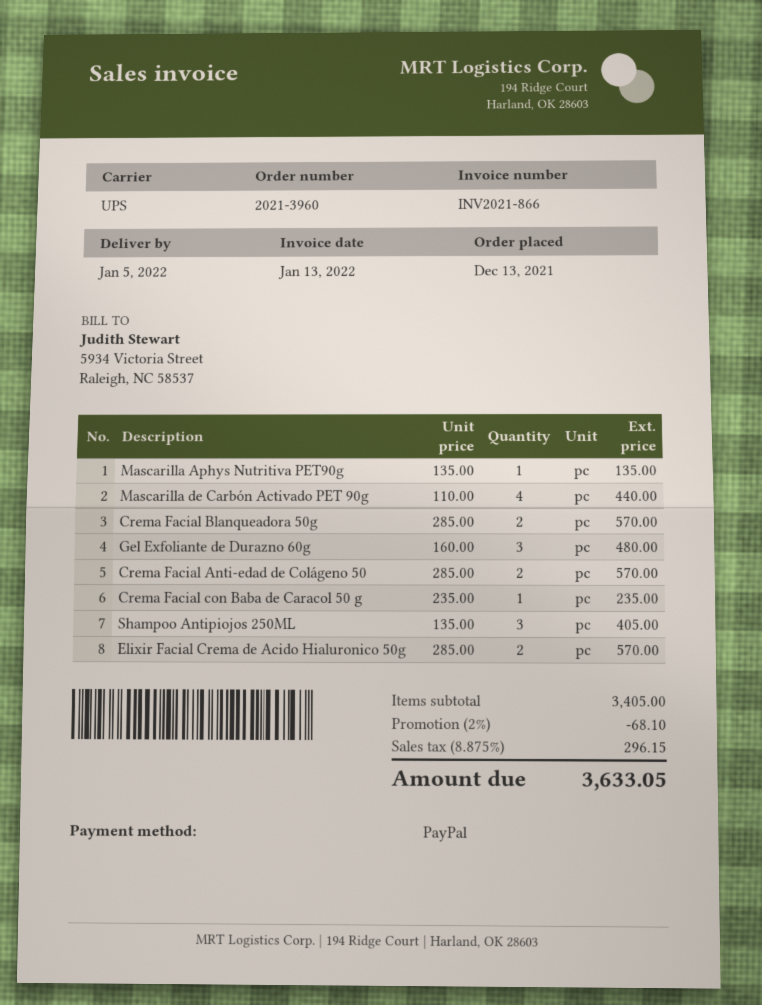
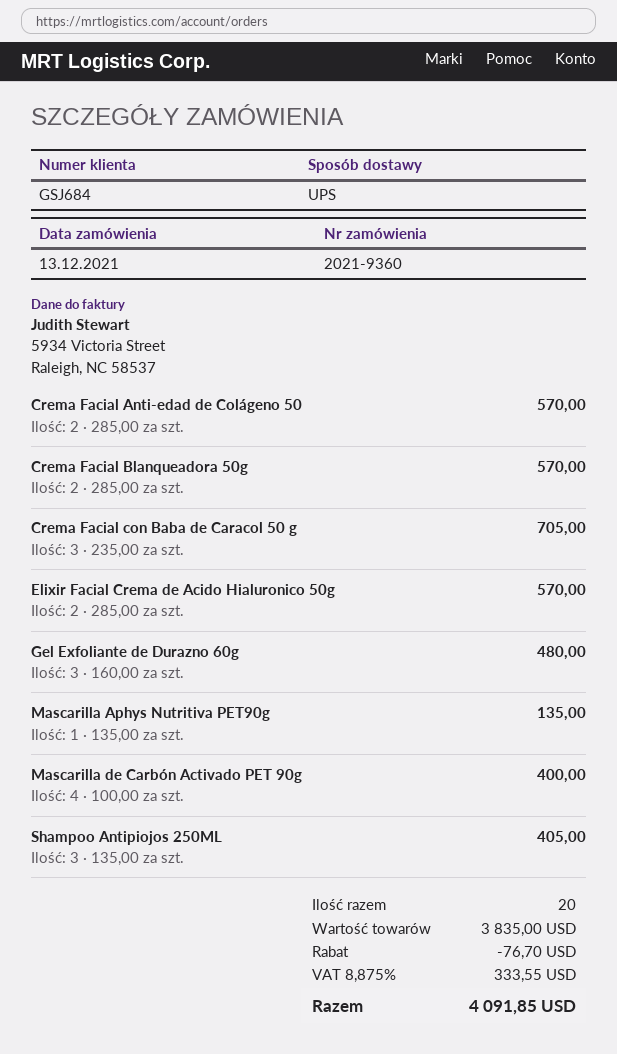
order number: 2021-3960 -> 2021-9360
Mascarilla de Carbón Activado PET 90g: 4 x 110.00 = 440.00 -> 4 x 100.00 = 400.00
Crema Facial con Baba de Caracol 50 g: 1 x 235.00 = 235.00 -> 3 x 235.00 = 705.00
subtotal: 3405.00 -> 3835.00
discount: 68.10 -> 76.70
tax: 8.875% = 296.15 -> 8.875% = 333.55
total: 3633.05 -> 4091.85

